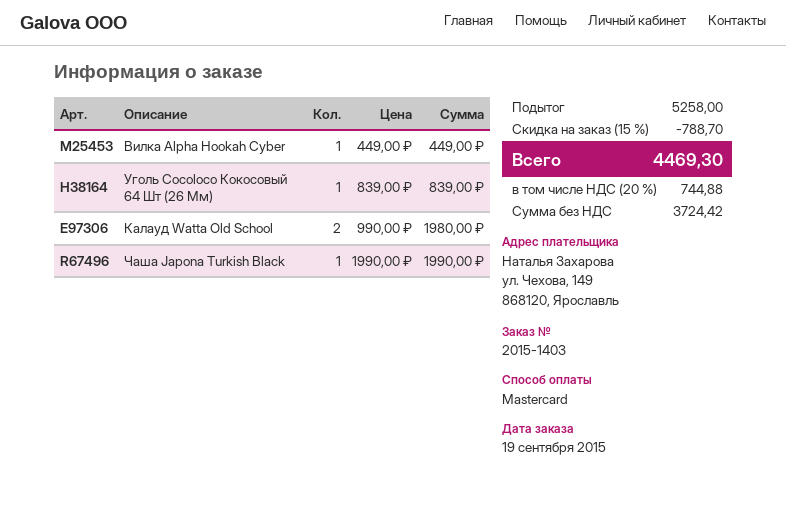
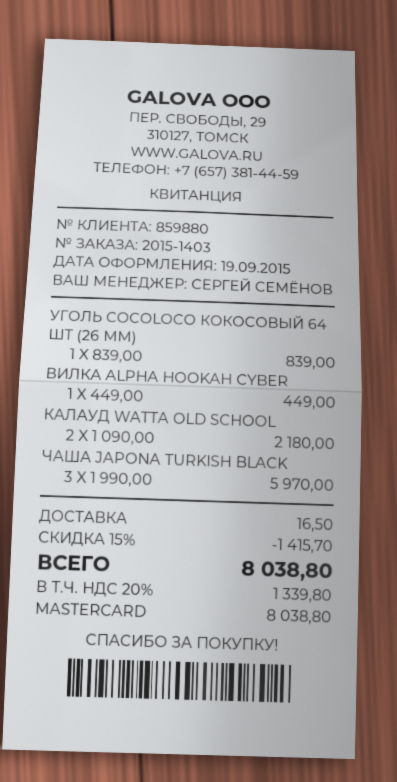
Калауд Watta Old School: 2 x 990.00 = 1980.00 -> 2 x 1090.00 = 2180.00
Чаша Japona Turkish Black: 1 x 1990.00 = 1990.00 -> 3 x 1990.00 = 5970.00
discount: 15% = 788.70 -> 15% = 1415.70
shipping: none -> 16.50
tax: 20% = 744.88 -> 20% = 1339.80
total: 4469.30 -> 8038.80

